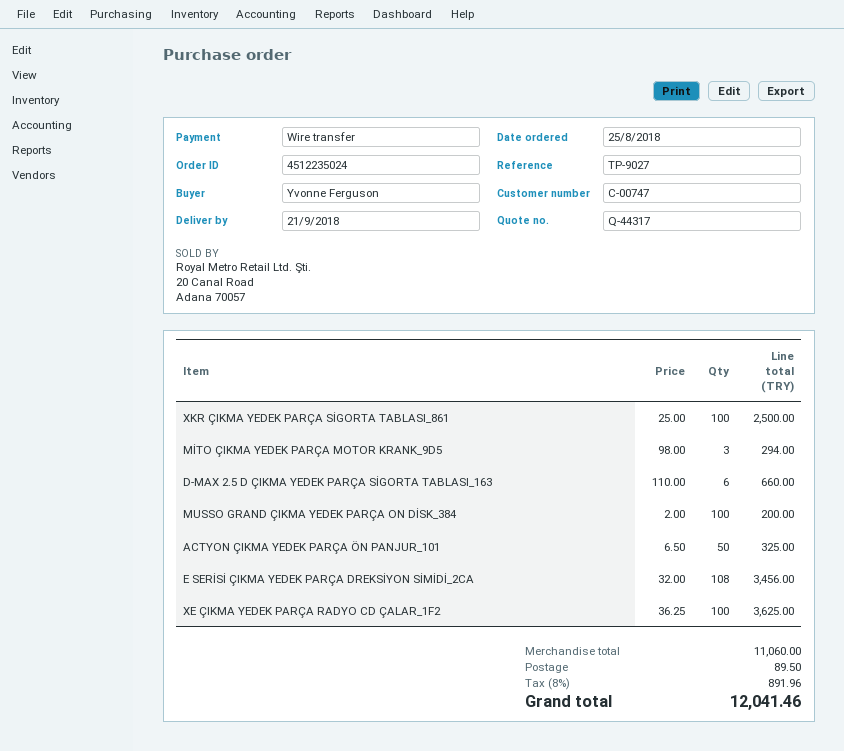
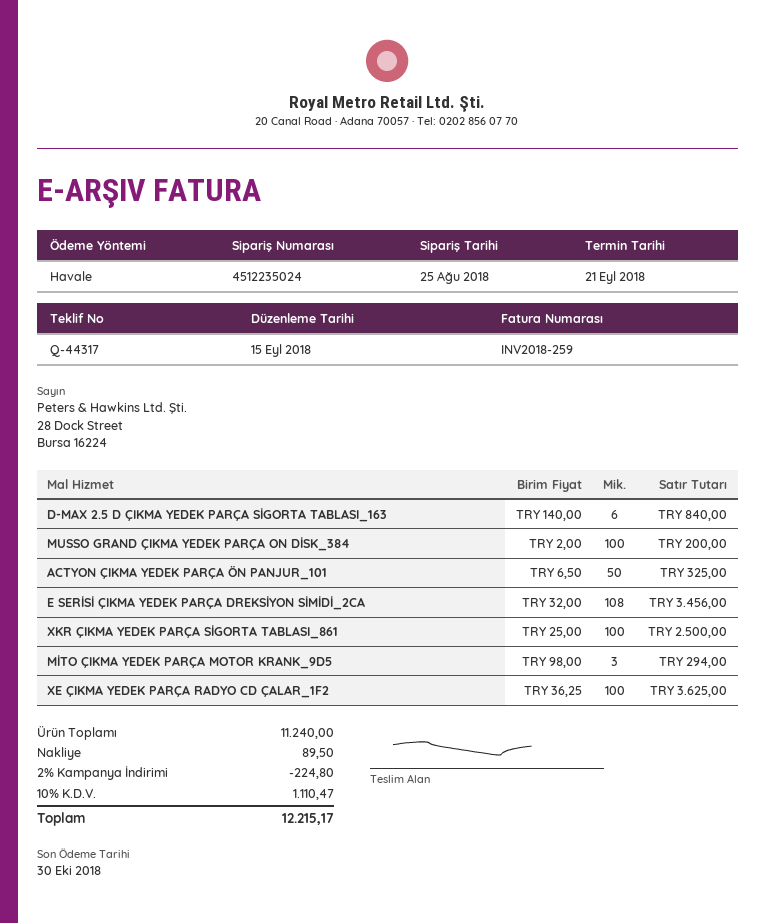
D-MAX 2.5 D ÇIKMA YEDEK PARÇA SİGORTA TABLASI_163: 6 x 110.00 = 660.00 -> 6 x 140.00 = 840.00
subtotal: 11060.00 -> 11240.00
discount: none -> 2% = 224.80
tax: 8% = 891.96 -> 10% = 1110.47
total: 12041.46 -> 12215.17

